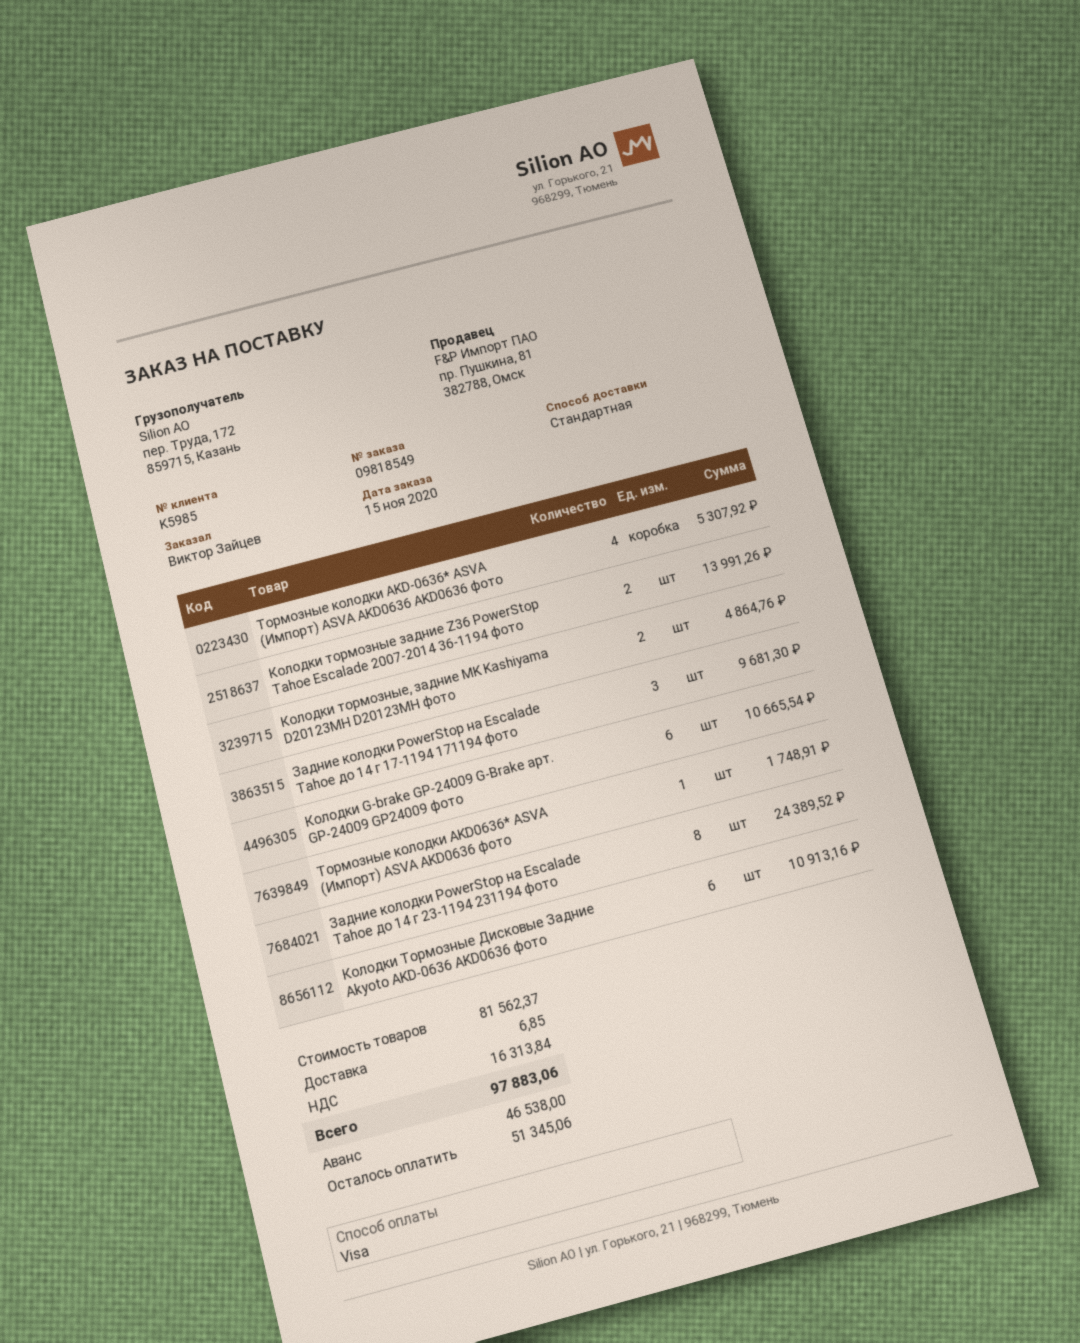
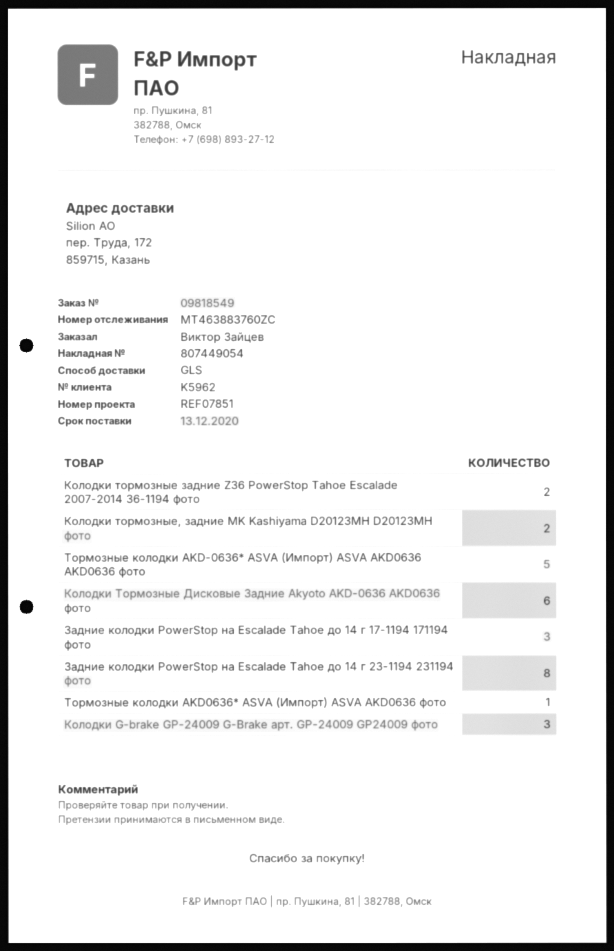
customer number: K5985 -> K5962
shipping method: standard -> GLS
Тормозные колодки AKD-0636* ASVA (Импорт) ASVA AKD0636 AKD0636 фото: 4 -> 5
Колодки G-brake GP-24009 G-Brake арт. GP-24009 GP24009 фото: 6 -> 3

